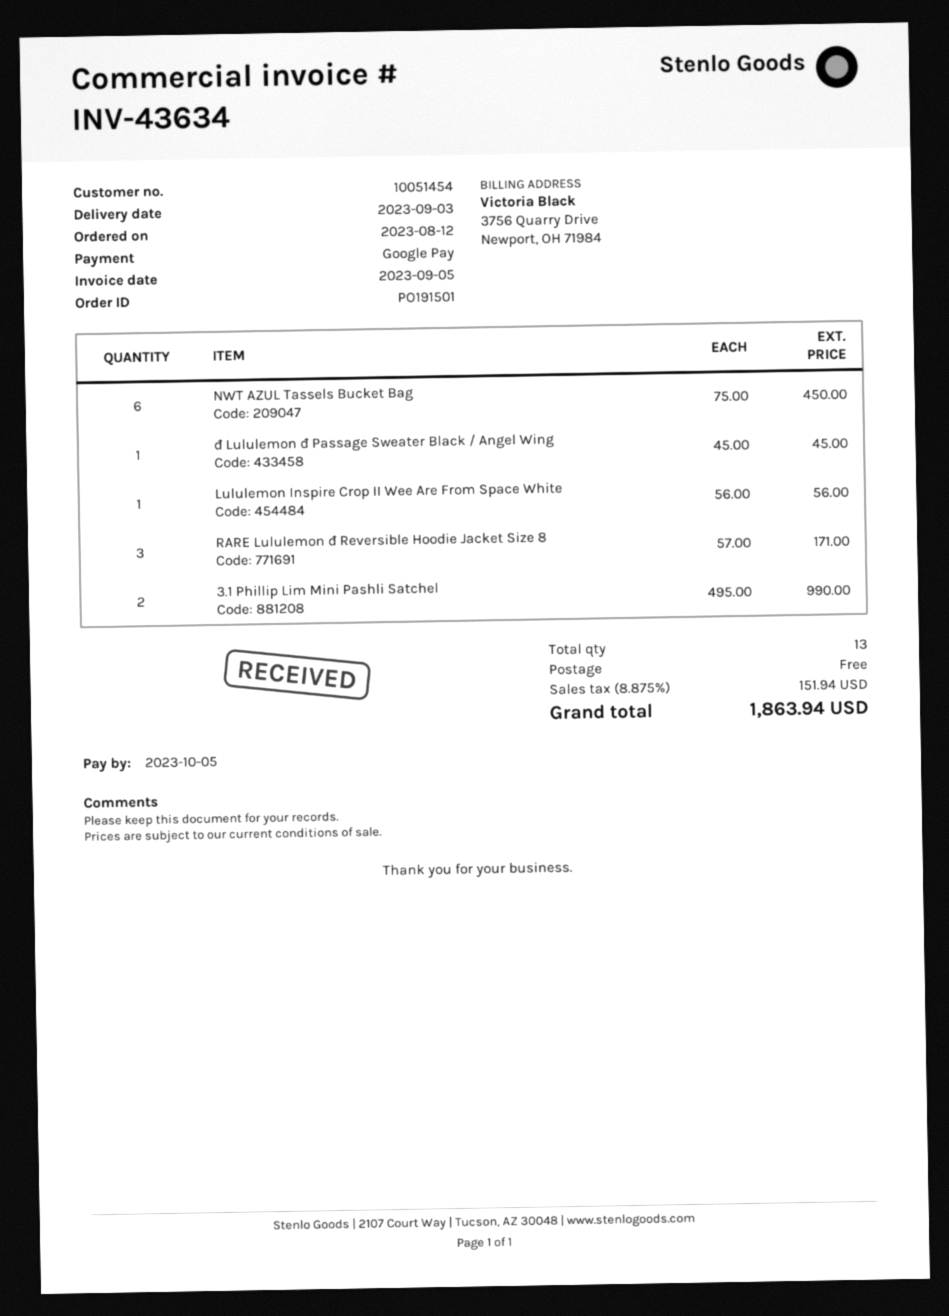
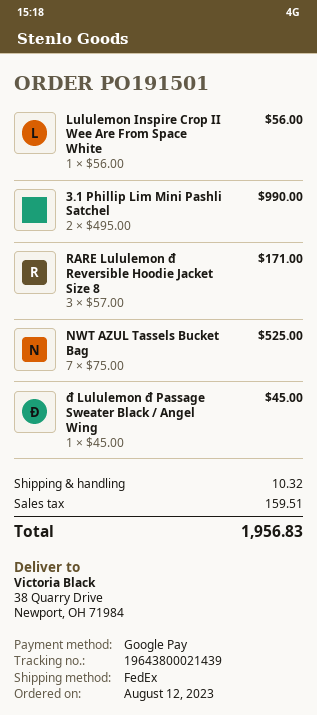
NWT AZUL Tassels Bucket Bag: 6 x 75.00 = 450.00 -> 7 x 75.00 = 525.00
shipping: 0.00 -> 10.32
tax: 151.94 -> 159.51
total: 1863.94 -> 1956.83

